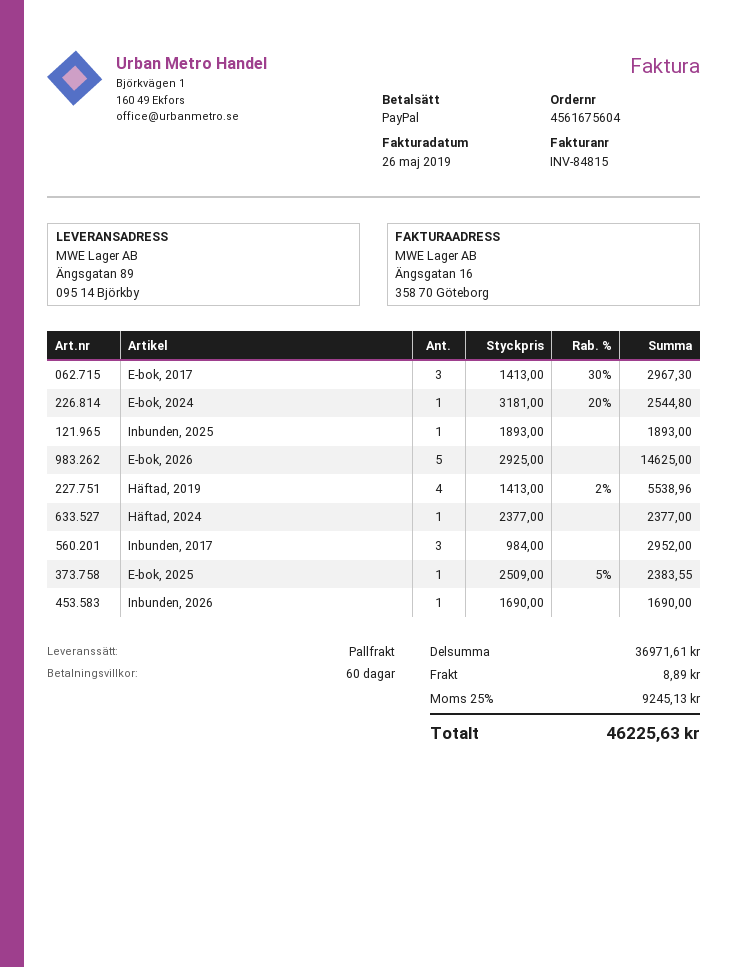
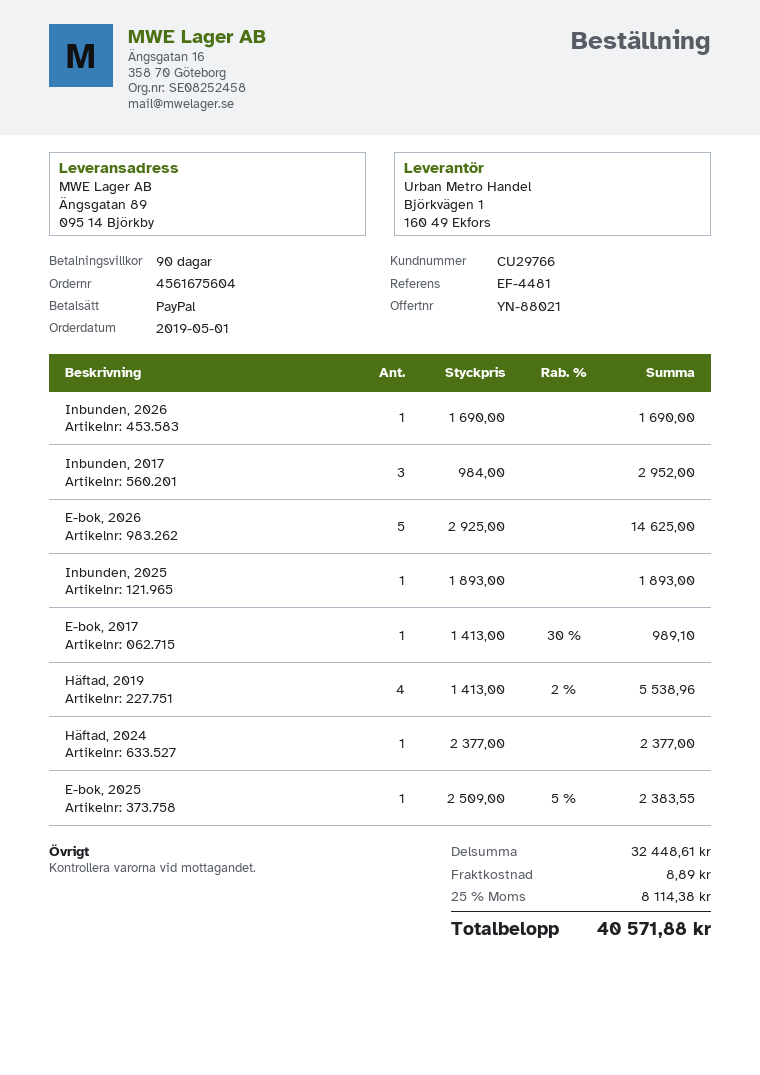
payment terms: 60 days -> 90 days
E-bok, 2017: 3 x 1413.00 - 30% = 2967.30 -> 1 x 1413.00 - 30% = 989.10
E-bok, 2024: 1 x 3181.00 - 20% = 2544.80 -> none
subtotal: 36971.61 -> 32448.61
tax: 25% = 9245.13 -> 25% = 8114.38
total: 46225.63 -> 40571.88

